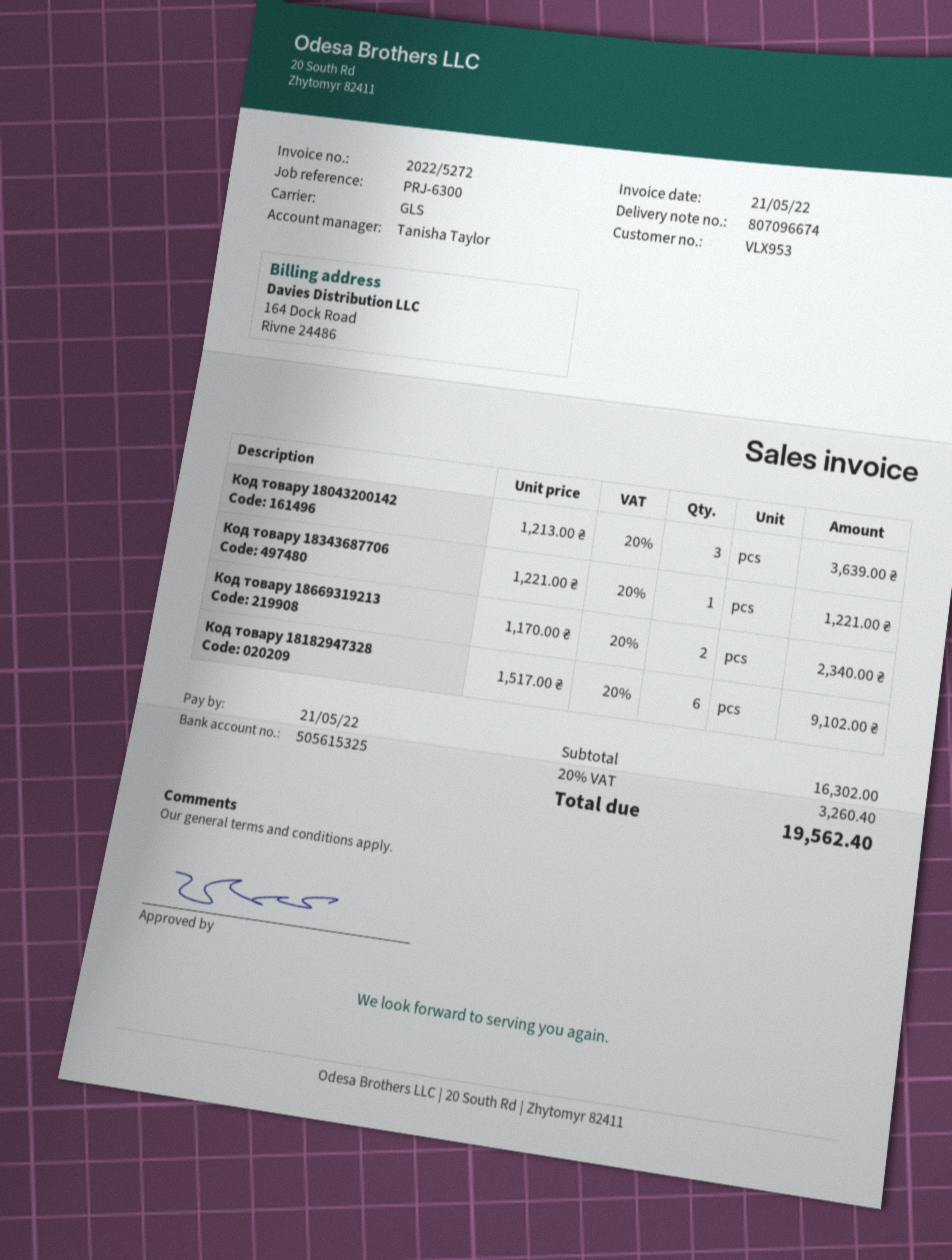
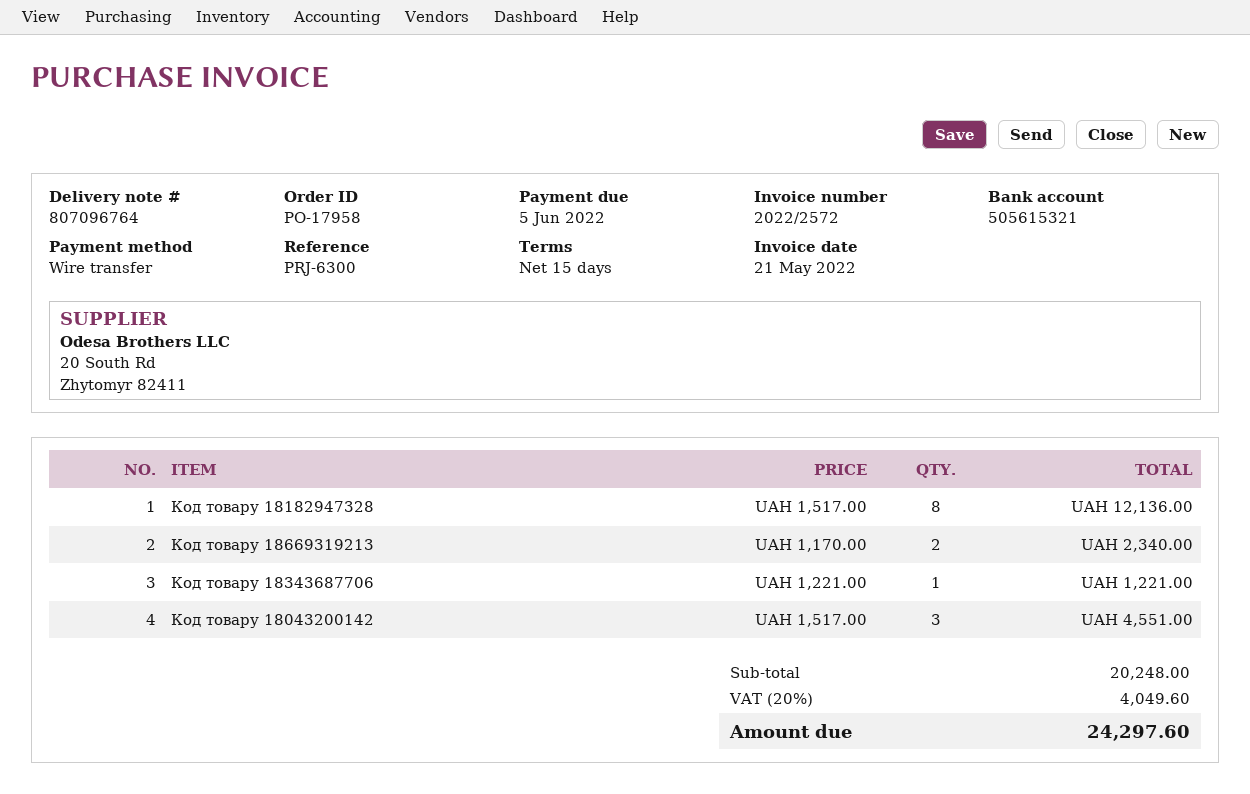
delivery note number: 807096674 -> 807096764
invoice number: 2022/5272 -> 2022/2572
due date: 2022-05-21 -> 2022-06-05
bank account: 505615325 -> 505615321
Код товару 18043200142: 3 x 1213.00 = 3639.00 -> 3 x 1517.00 = 4551.00
Код товару 18182947328: 6 x 1517.00 = 9102.00 -> 8 x 1517.00 = 12136.00
subtotal: 16302.00 -> 20248.00
tax: 20% = 3260.40 -> 20% = 4049.60
total: 19562.40 -> 24297.60

